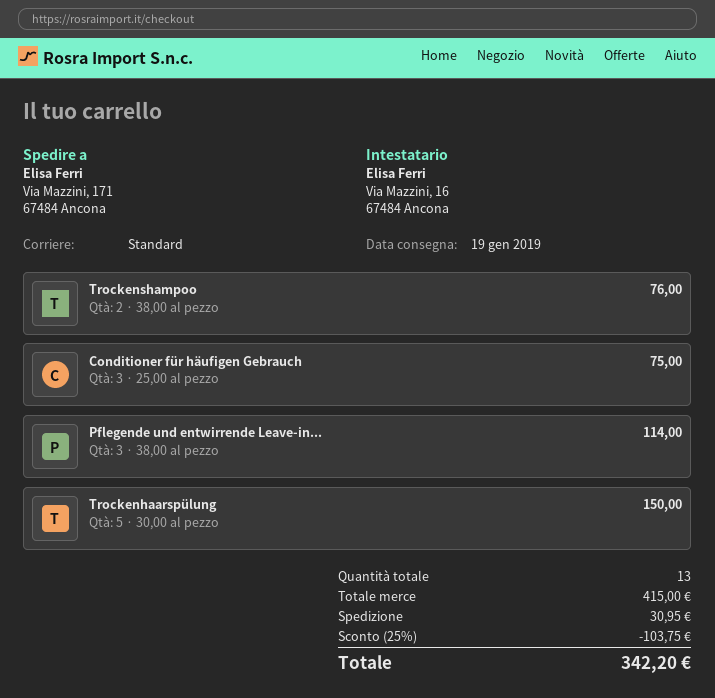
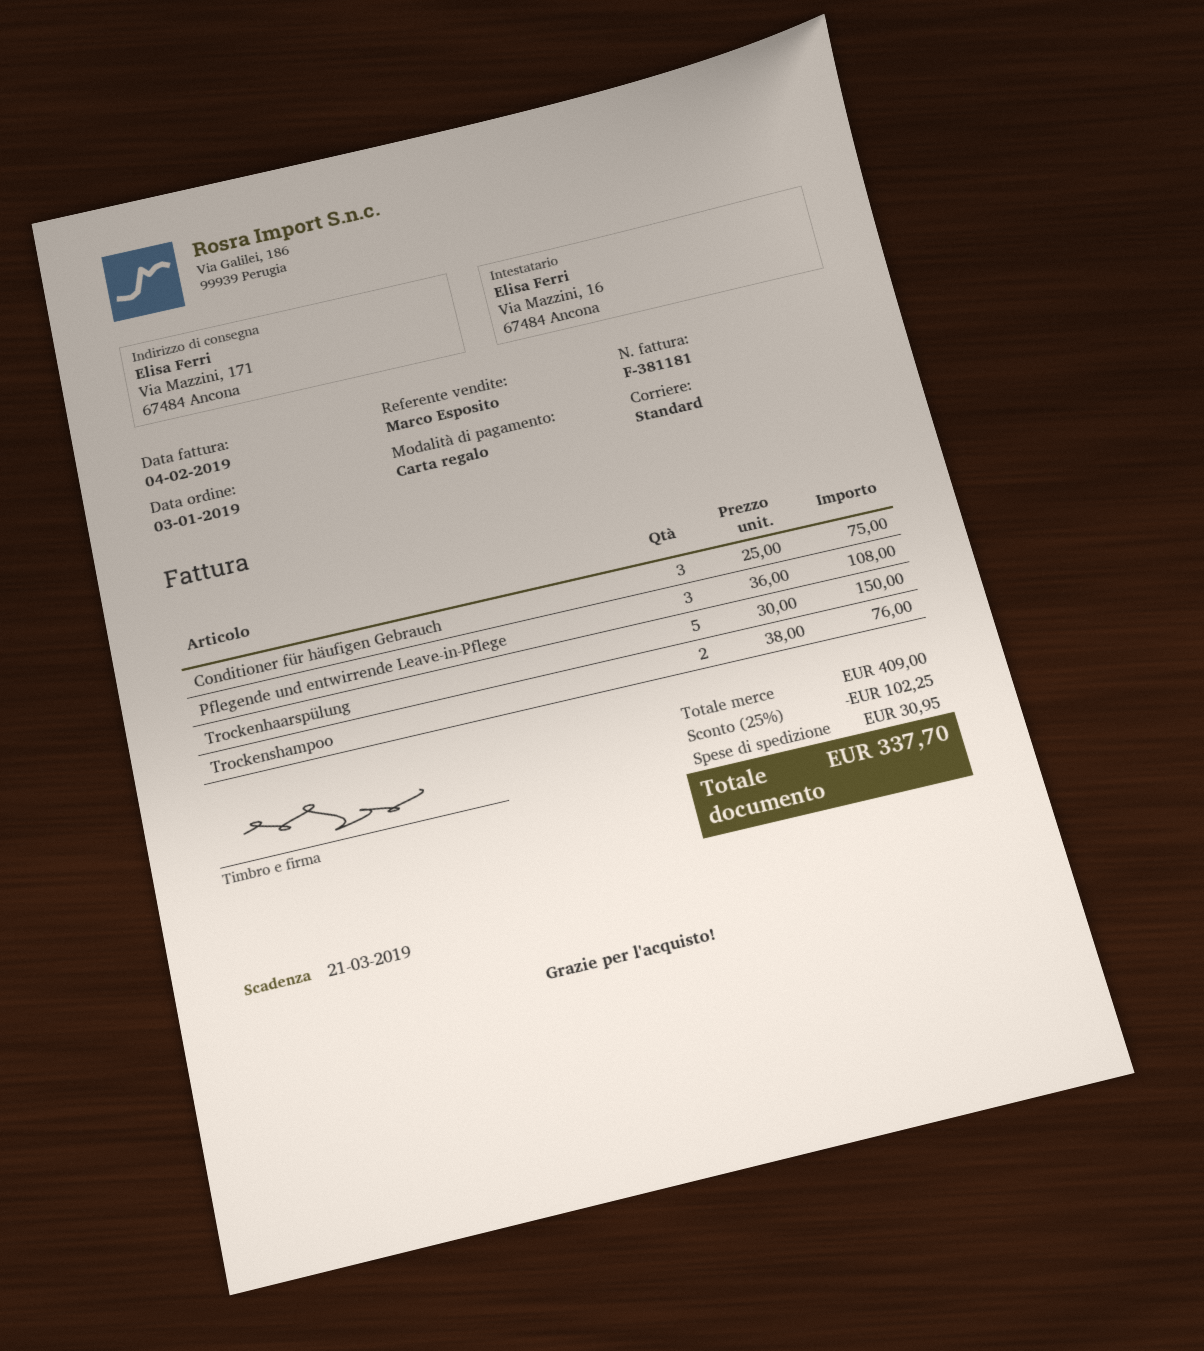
Pflegende und entwirrende Leave-in...: 3 x 38.00 = 114.00 -> 3 x 36.00 = 108.00
subtotal: 415.00 -> 409.00
discount: 25% = 103.75 -> 25% = 102.25
total: 342.20 -> 337.70

